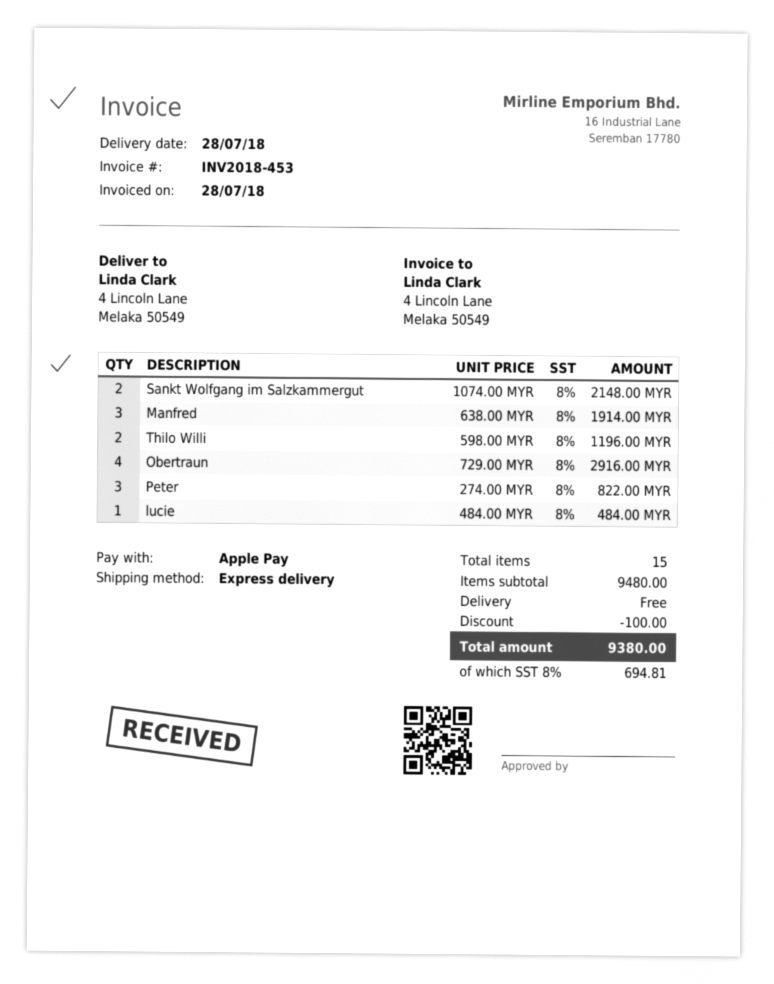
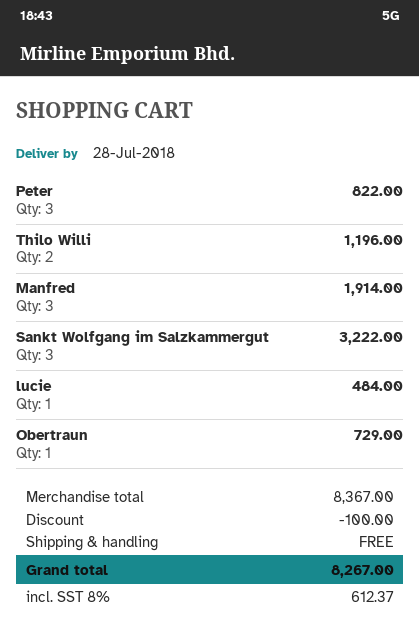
Sankt Wolfgang im Salzkammergut: 2 for 2148.00 -> 3 for 3222.00
Obertraun: 4 for 2916.00 -> 1 for 729.00
subtotal: 9480.00 -> 8367.00
tax: 8% = 694.81 -> 8% = 612.37
total: 9380.00 -> 8267.00

